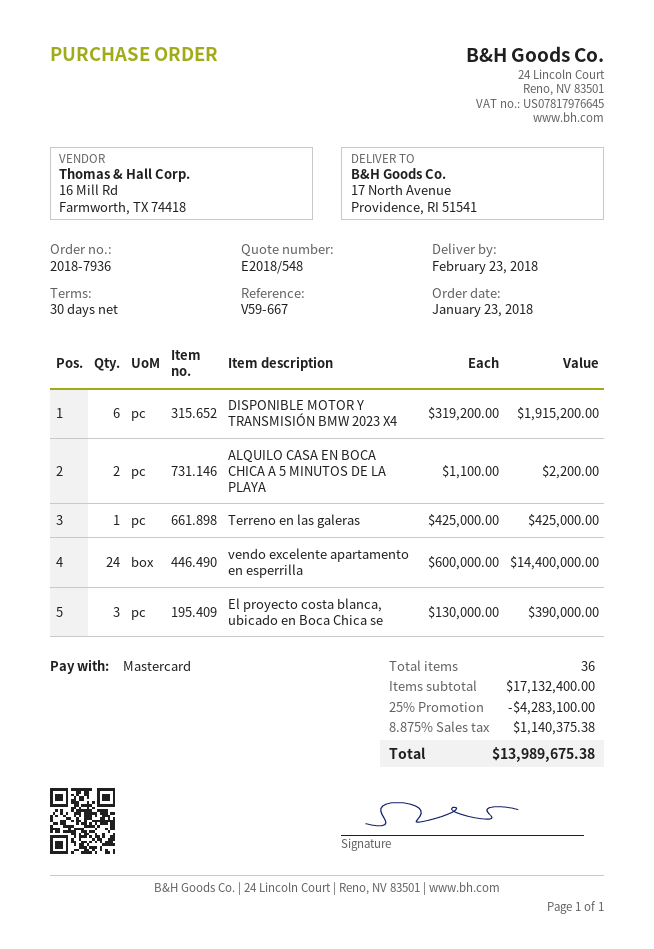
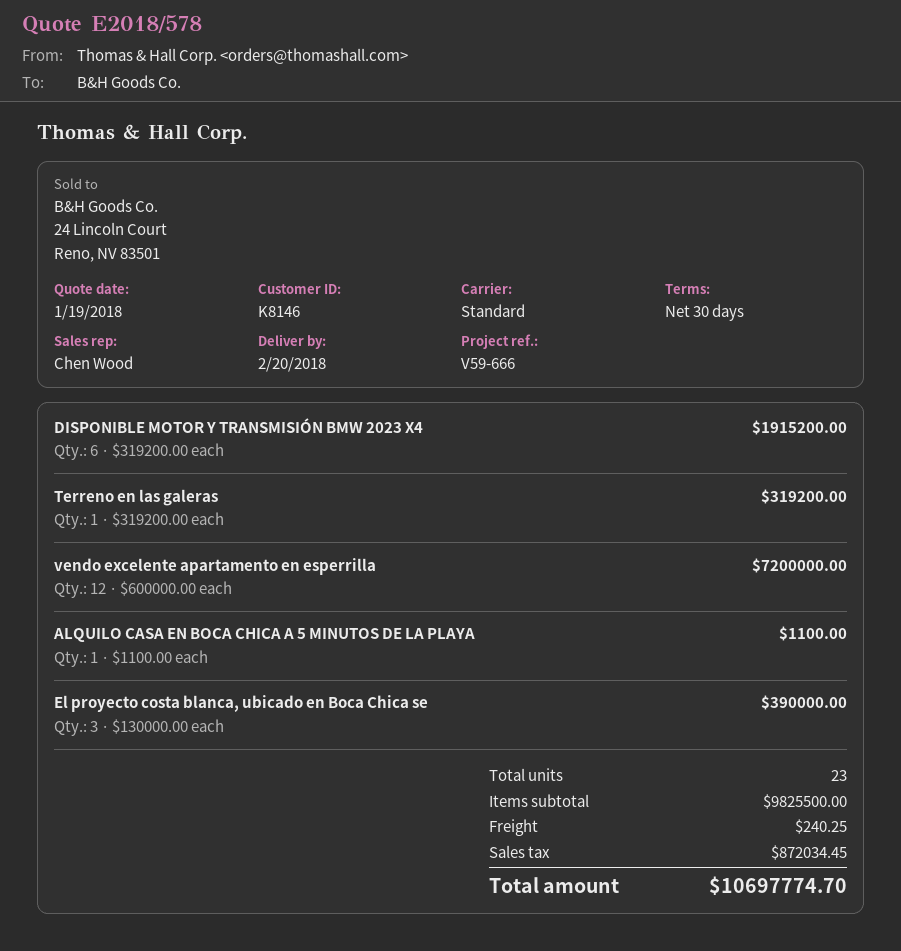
quote number: E2018/548 -> E2018/578
delivery date: 2018-02-23 -> 2018-02-20
reference: V59-667 -> V59-666
ALQUILO CASA EN BOCA CHICA A 5 MINUTOS DE LA PLAYA: 2 x 1100.00 = 2200.00 -> 1 x 1100.00 = 1100.00
Terreno en las galeras: 1 x 425000.00 = 425000.00 -> 1 x 319200.00 = 319200.00
vendo excelente apartamento en esperrilla: 24 x 600000.00 = 14400000.00 -> 12 x 600000.00 = 7200000.00
total quantity: 36 -> 23
subtotal: 17132400.00 -> 9825500.00
discount: 25% = 4283100.00 -> none
shipping: none -> 240.25
tax: 1140375.38 -> 872034.45
total: 13989675.38 -> 10697774.70

